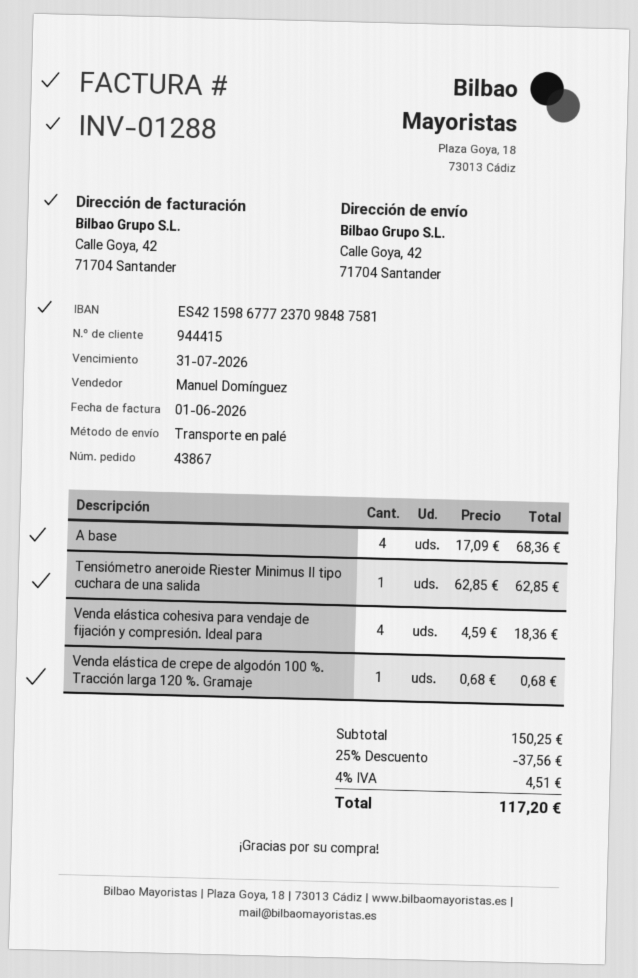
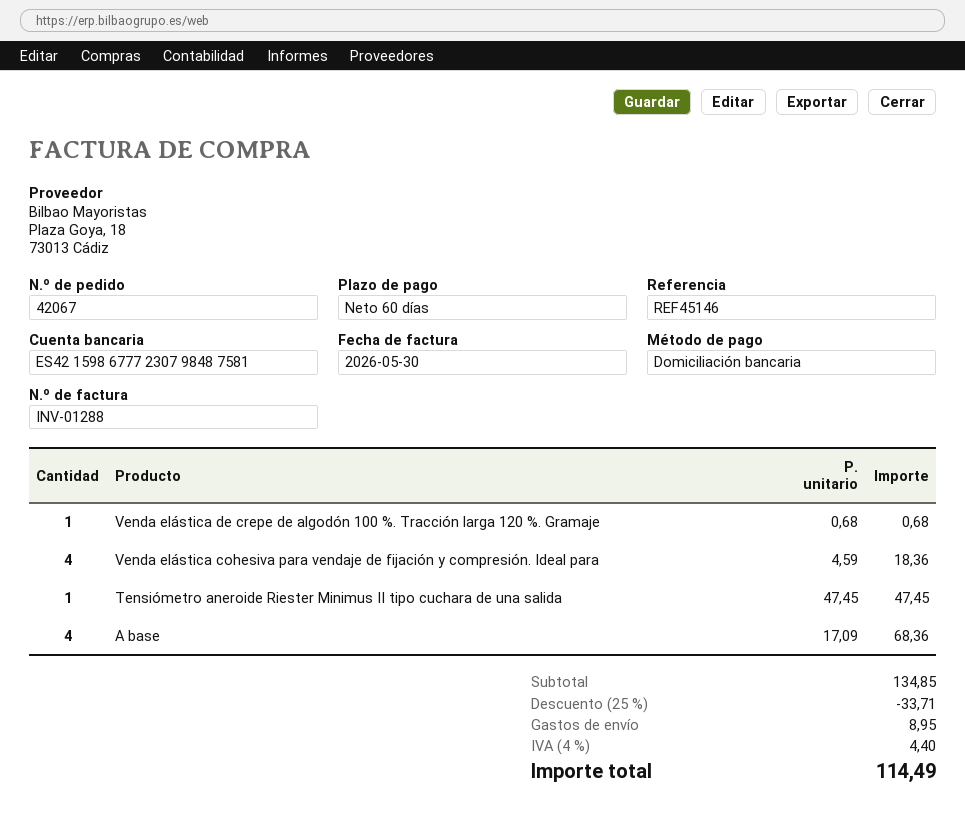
order number: 43867 -> 42067
invoice date: 2026-06-01 -> 2026-05-30
bank account: ES4215986777237098487581 -> ES4215986777230798487581
Tensiómetro aneroide Riester Minimus II tipo cuchara de una salida: 1 x 62.85 = 62.85 -> 1 x 47.45 = 47.45
subtotal: 150.25 -> 134.85
discount: 25% = 37.56 -> 25% = 33.71
shipping: none -> 8.95
tax: 4% = 4.51 -> 4% = 4.40
total: 117.20 -> 114.49

